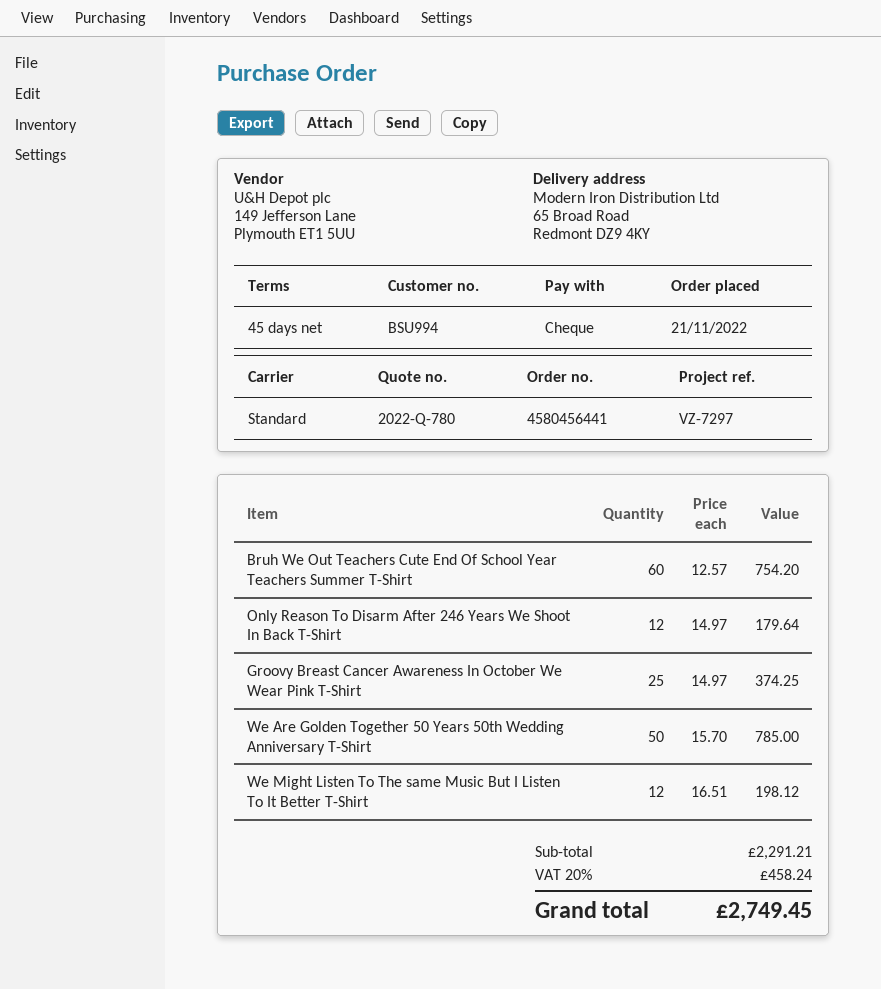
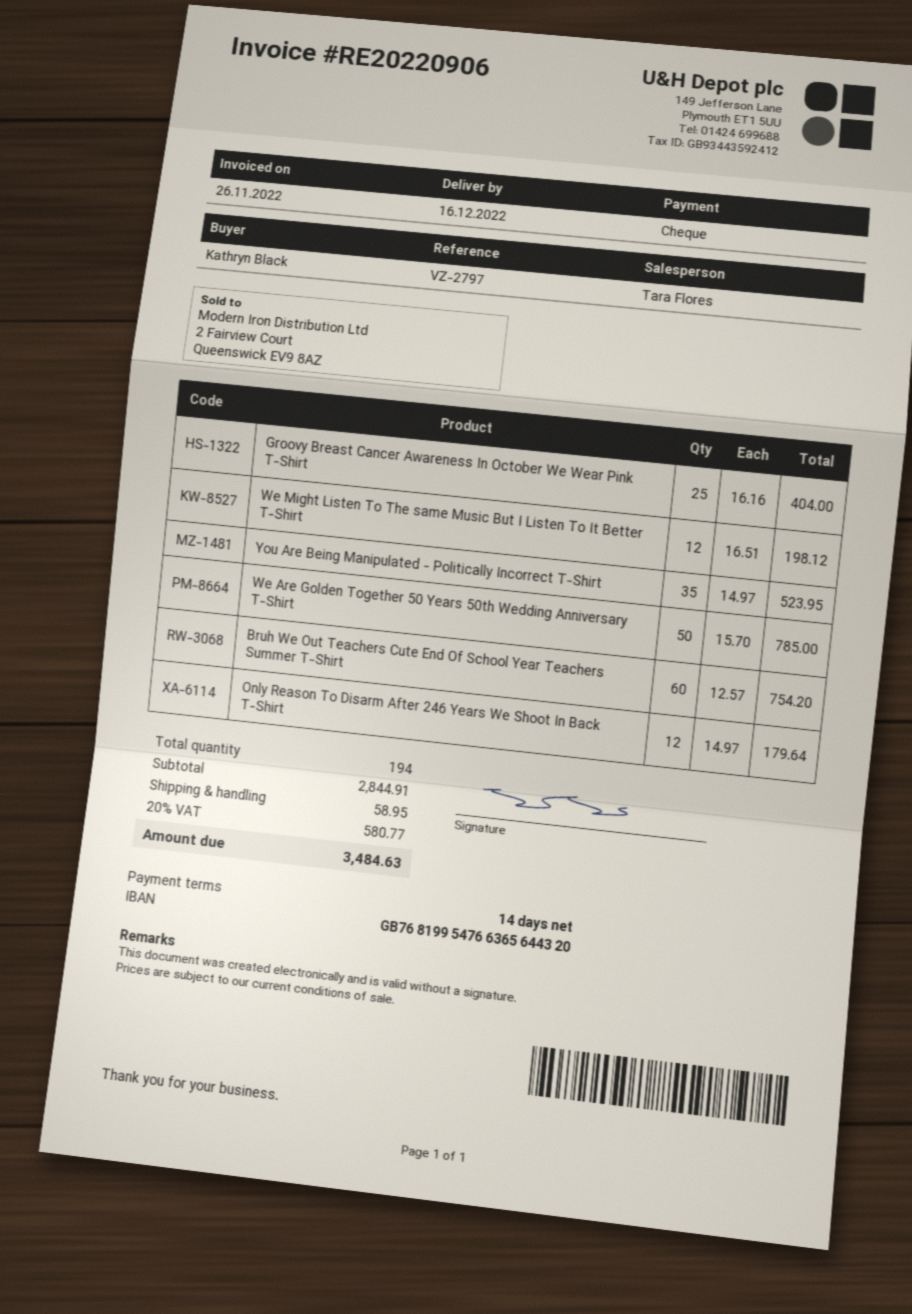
payment terms: 45 days -> 14 days
reference: VZ-7297 -> VZ-2797
Groovy Breast Cancer Awareness In October We Wear Pink T-Shirt: 25 x 14.97 = 374.25 -> 25 x 16.16 = 404.00
You Are Being Manipulated - Politically Incorrect T-Shirt: none -> 35 x 14.97 = 523.95
subtotal: 2291.21 -> 2844.91
shipping: none -> 58.95
tax: 20% = 458.24 -> 20% = 580.77
total: 2749.45 -> 3484.63

